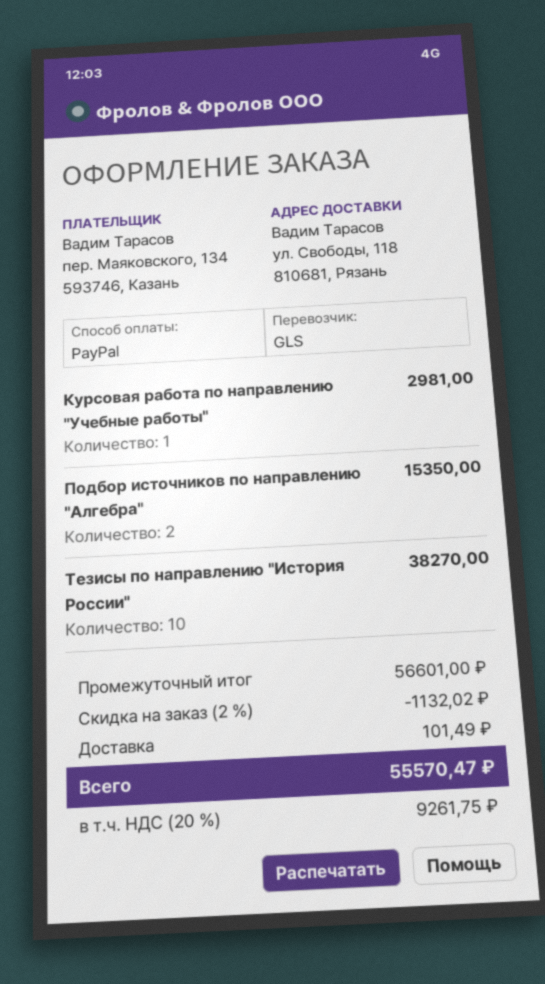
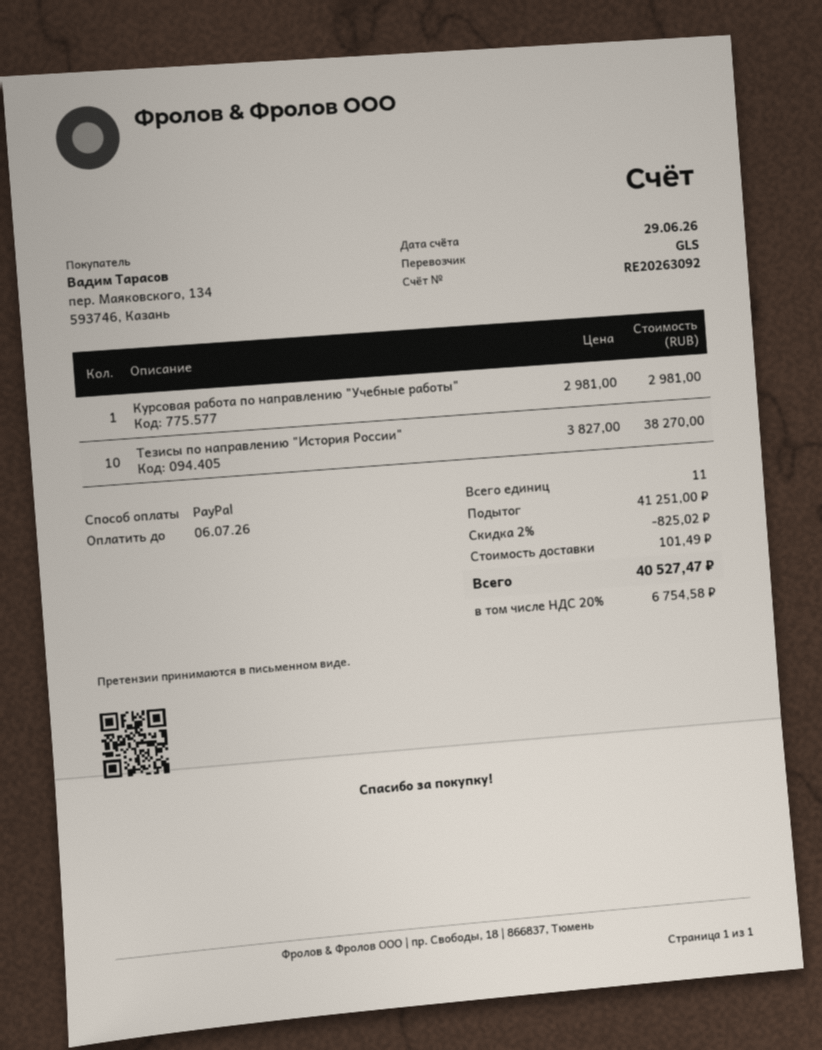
Подбор источников по направлению "Алгебра": 2 for 15350.00 -> none
subtotal: 56601.00 -> 41251.00
discount: 2% = 1132.02 -> 2% = 825.02
tax: 20% = 9261.75 -> 20% = 6754.58
total: 55570.47 -> 40527.47

